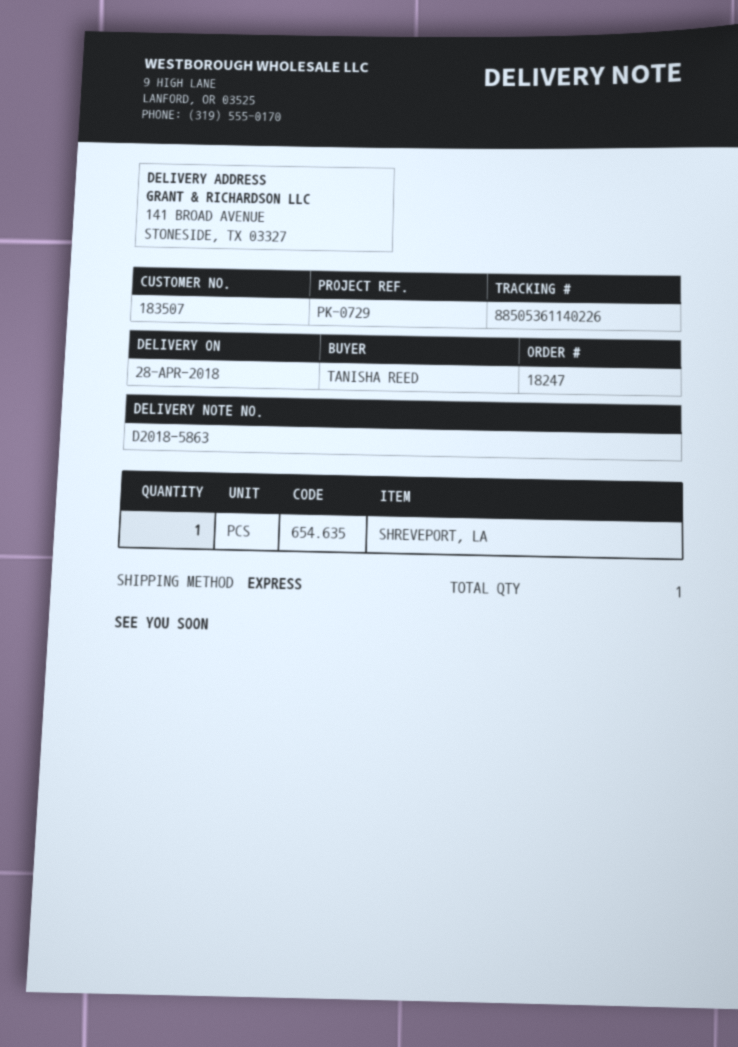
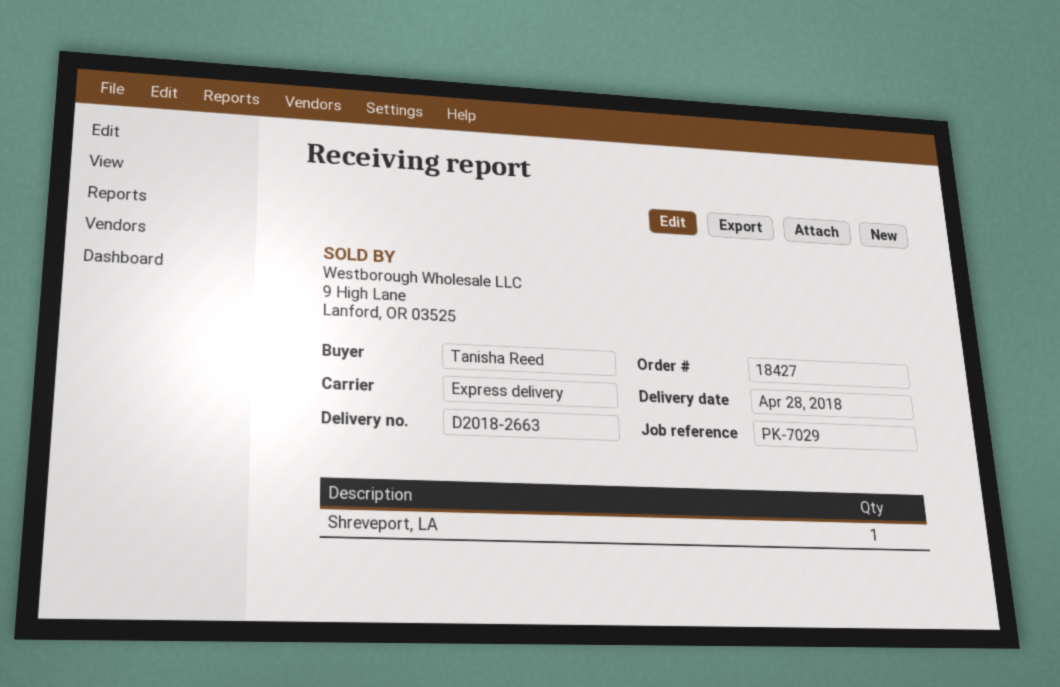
order number: 18247 -> 18427
delivery note number: D2018-5863 -> D2018-2663
reference: PK-0729 -> PK-7029

